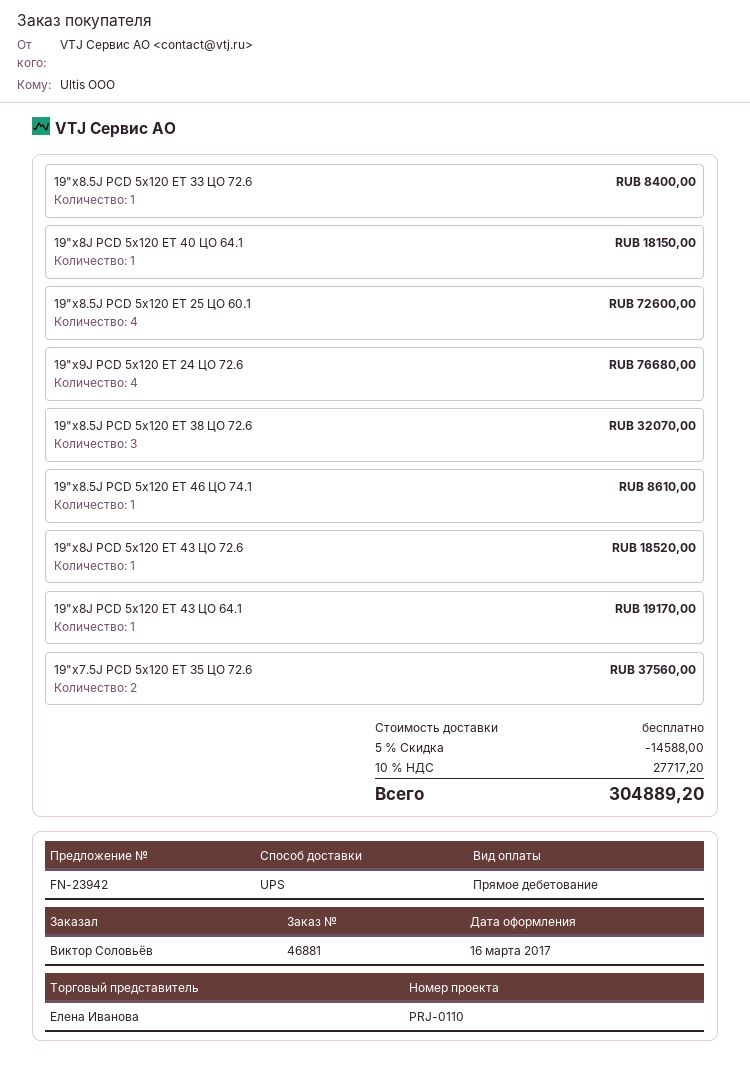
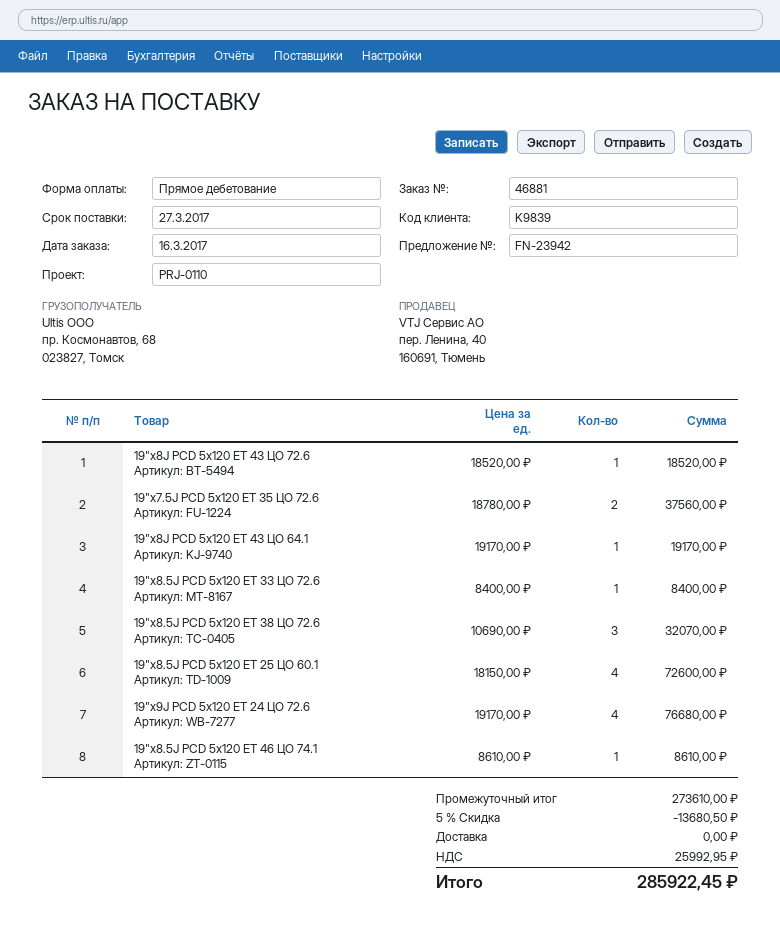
19"x8J PCD 5x120 ЕТ 40 ЦО 64.1: 1 for 18150.00 -> none
discount: 5% = 14588.00 -> 5% = 13680.50
tax: 27717.20 -> 25992.95
total: 304889.20 -> 285922.45

